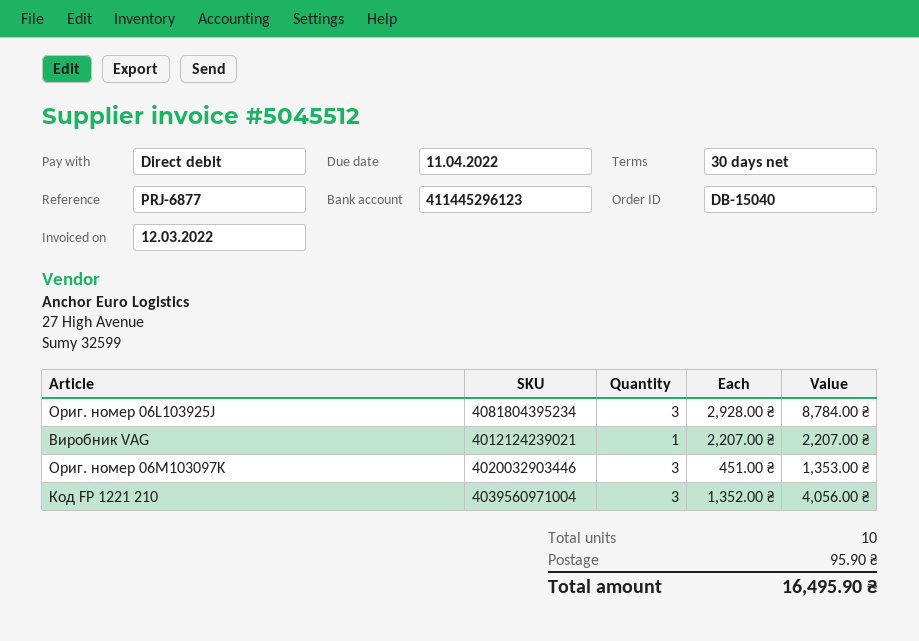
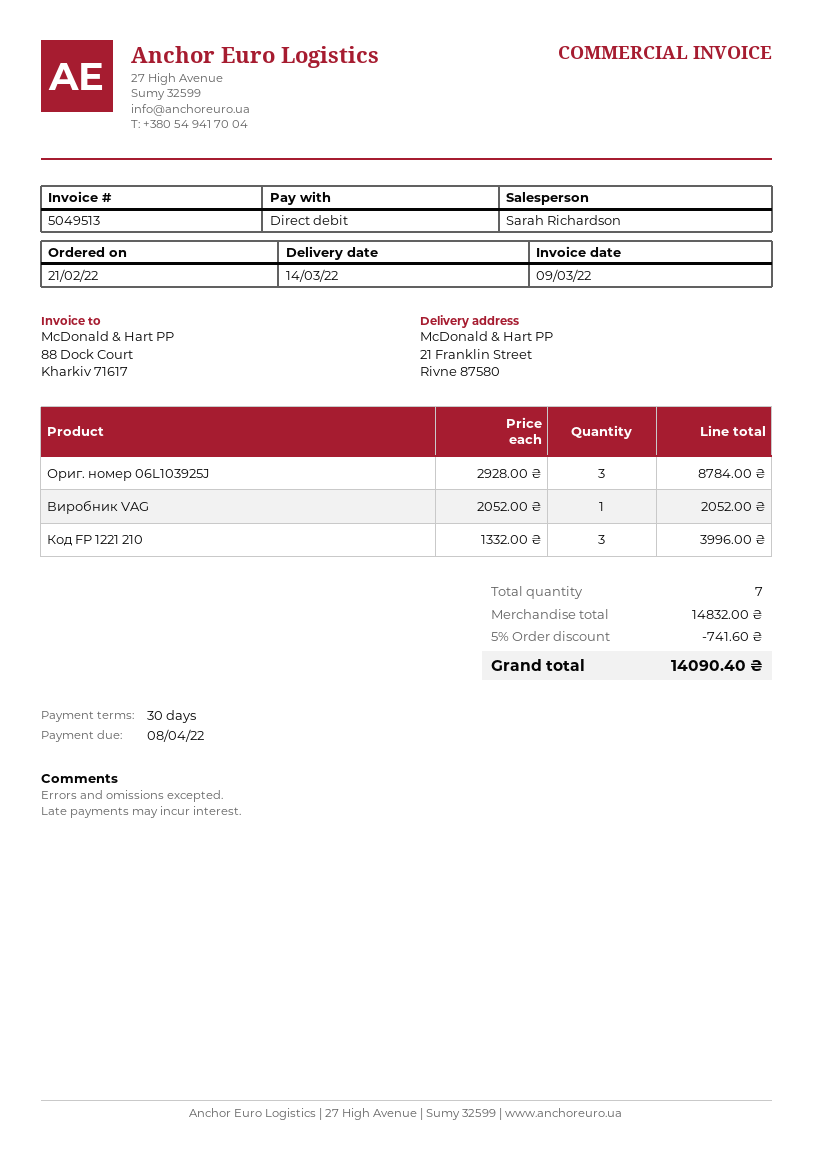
invoice number: 5045512 -> 5049513
invoice date: 2022-03-12 -> 2022-03-09
due date: 2022-04-11 -> 2022-04-08
Виробник VAG: 1 x 2207.00 = 2207.00 -> 1 x 2052.00 = 2052.00
Ориг. номер 06M103097K: 3 x 451.00 = 1353.00 -> none
Код FP 1221 210: 3 x 1352.00 = 4056.00 -> 3 x 1332.00 = 3996.00
total quantity: 10 -> 7
discount: none -> 5% = 741.60
shipping: 95.90 -> none
total: 16495.90 -> 14090.40

